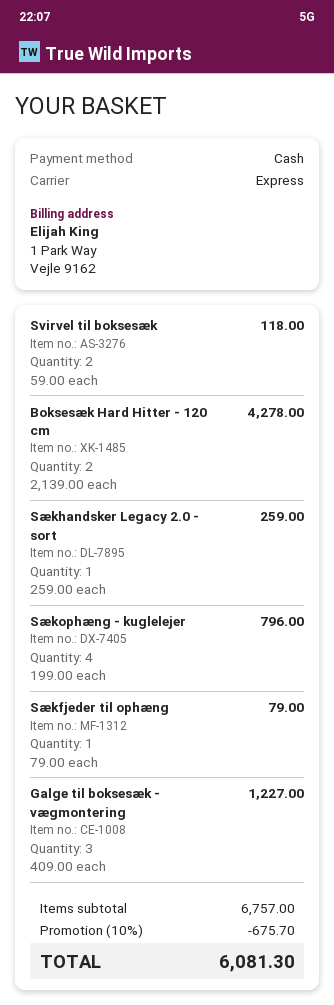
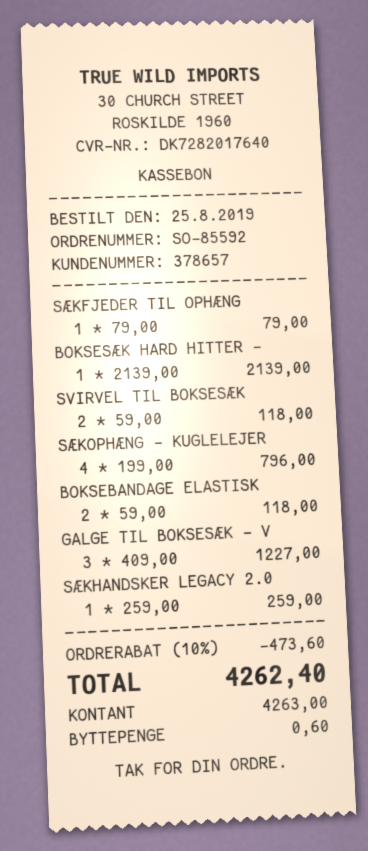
Boksesæk Hard Hitter - 120 cm: 2 x 2139.00 = 4278.00 -> 1 x 2139.00 = 2139.00
BOKSEBANDAGE ELASTISK: none -> 2 x 59.00 = 118.00
discount: 10% = 675.70 -> 10% = 473.60
total: 6081.30 -> 4262.40

